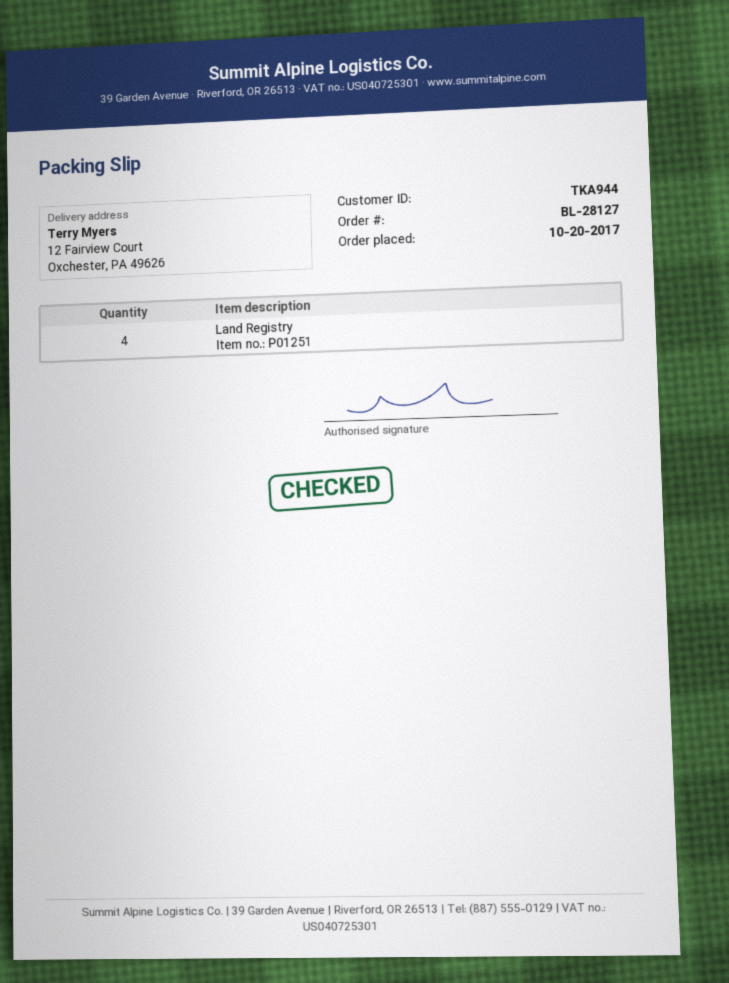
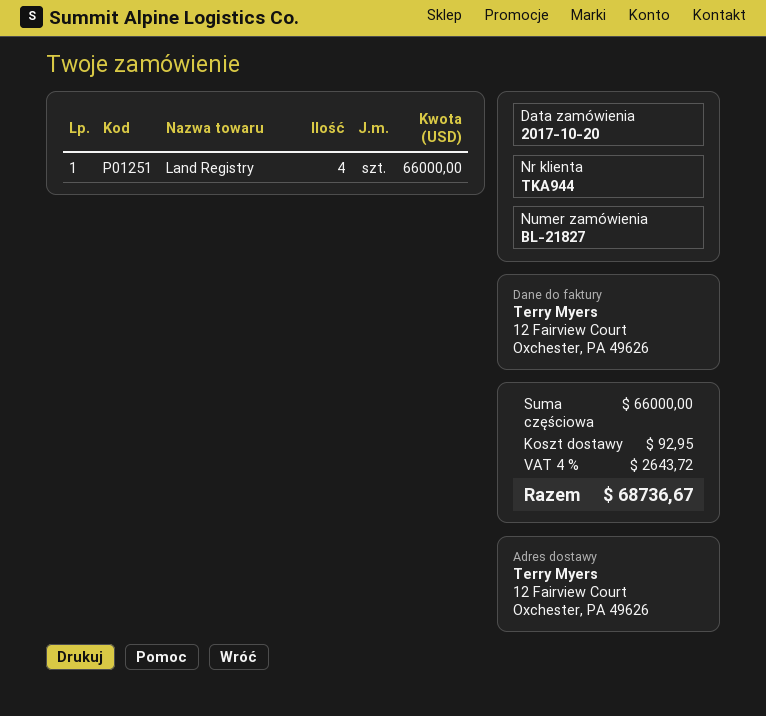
order number: BL-28127 -> BL-21827

